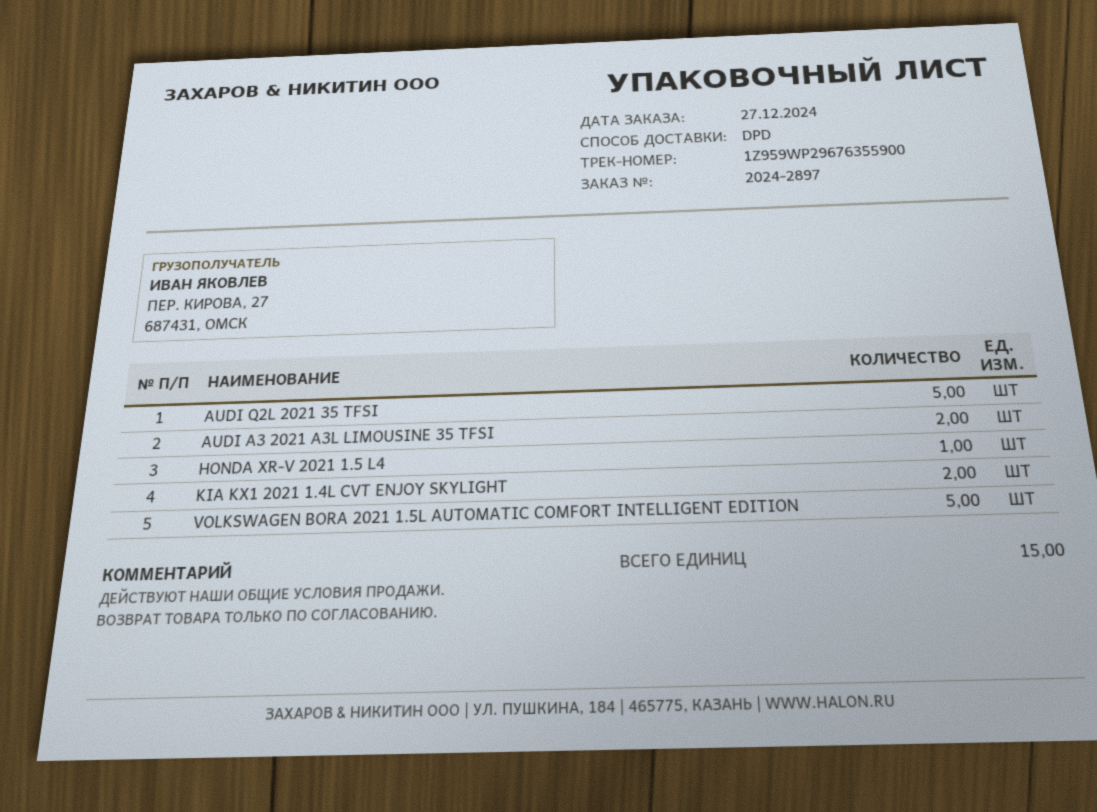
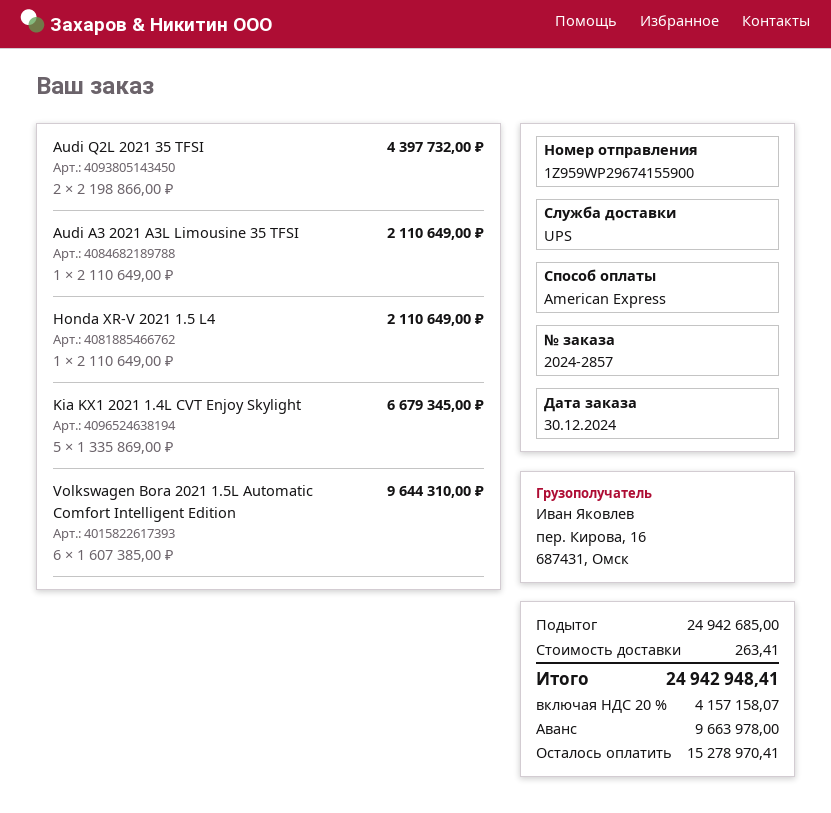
order number: 2024-2897 -> 2024-2857
order date: 2024-12-27 -> 2024-12-30
shipping method: DPD -> UPS
tracking number: 1Z959WP29676355900 -> 1Z959WP29674155900
ship to: ПЕР. КИРОВА, 27, 687431, ОМСК -> пер. Кирова, 16, 687431, Омск
AUDI Q2L 2021 35 TFSI: 5 -> 2
AUDI A3 2021 A3L LIMOUSINE 35 TFSI: 2 -> 1
KIA KX1 2021 1.4L CVT ENJOY SKYLIGHT: 2 -> 5
VOLKSWAGEN BORA 2021 1.5L AUTOMATIC COMFORT INTELLIGENT EDITION: 5 -> 6

